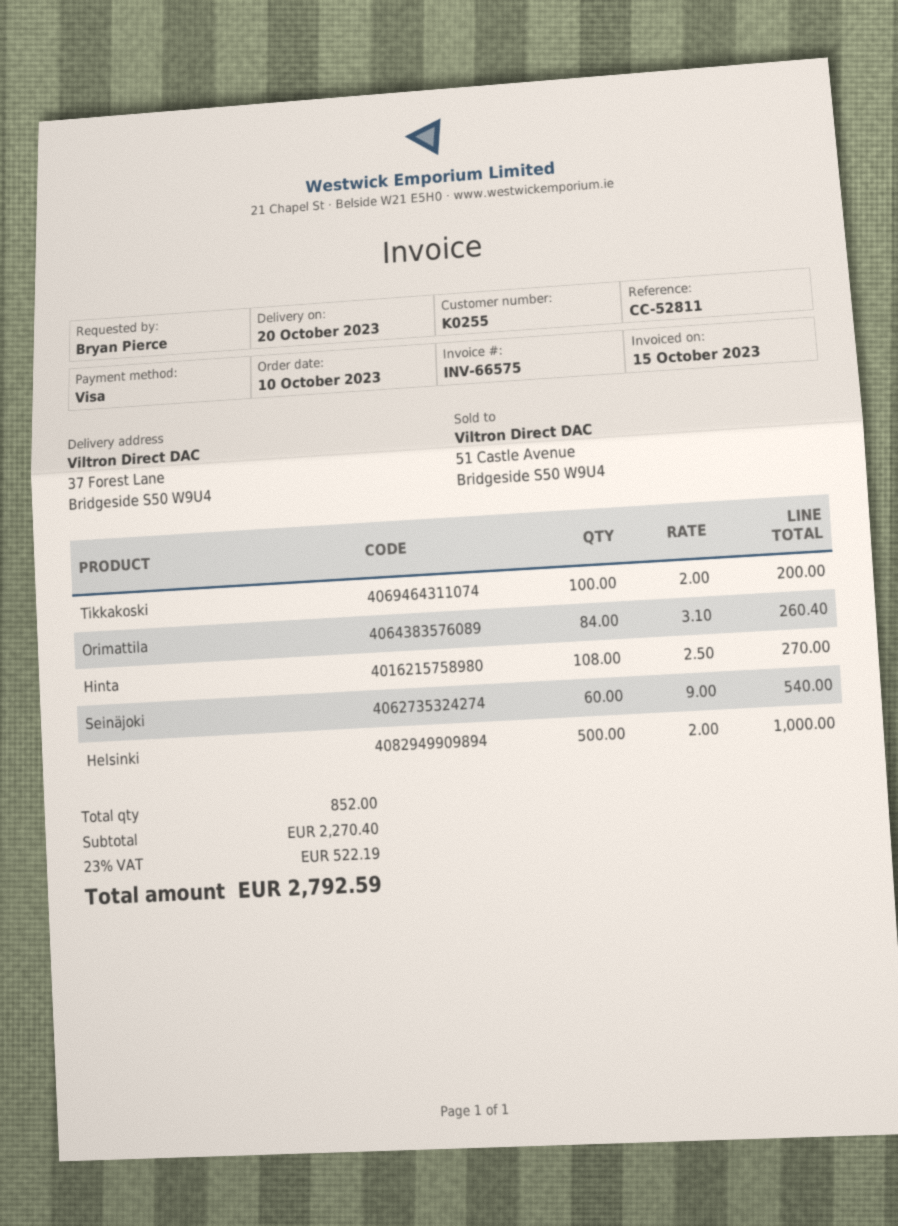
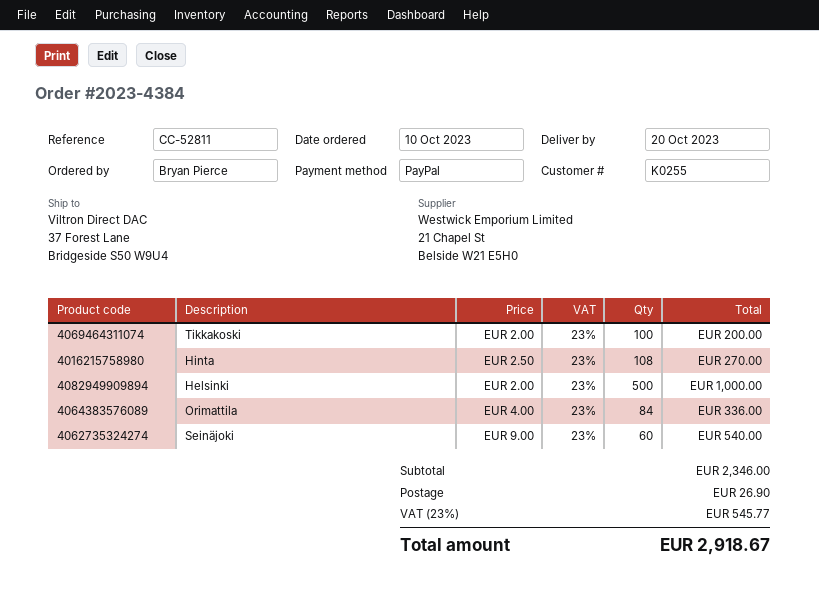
payment method: Visa -> PayPal
Orimattila: 84 x 3.10 = 260.40 -> 84 x 4.00 = 336.00
subtotal: 2270.40 -> 2346.00
shipping: none -> 26.90
tax: 23% = 522.19 -> 23% = 545.77
total: 2792.59 -> 2918.67

